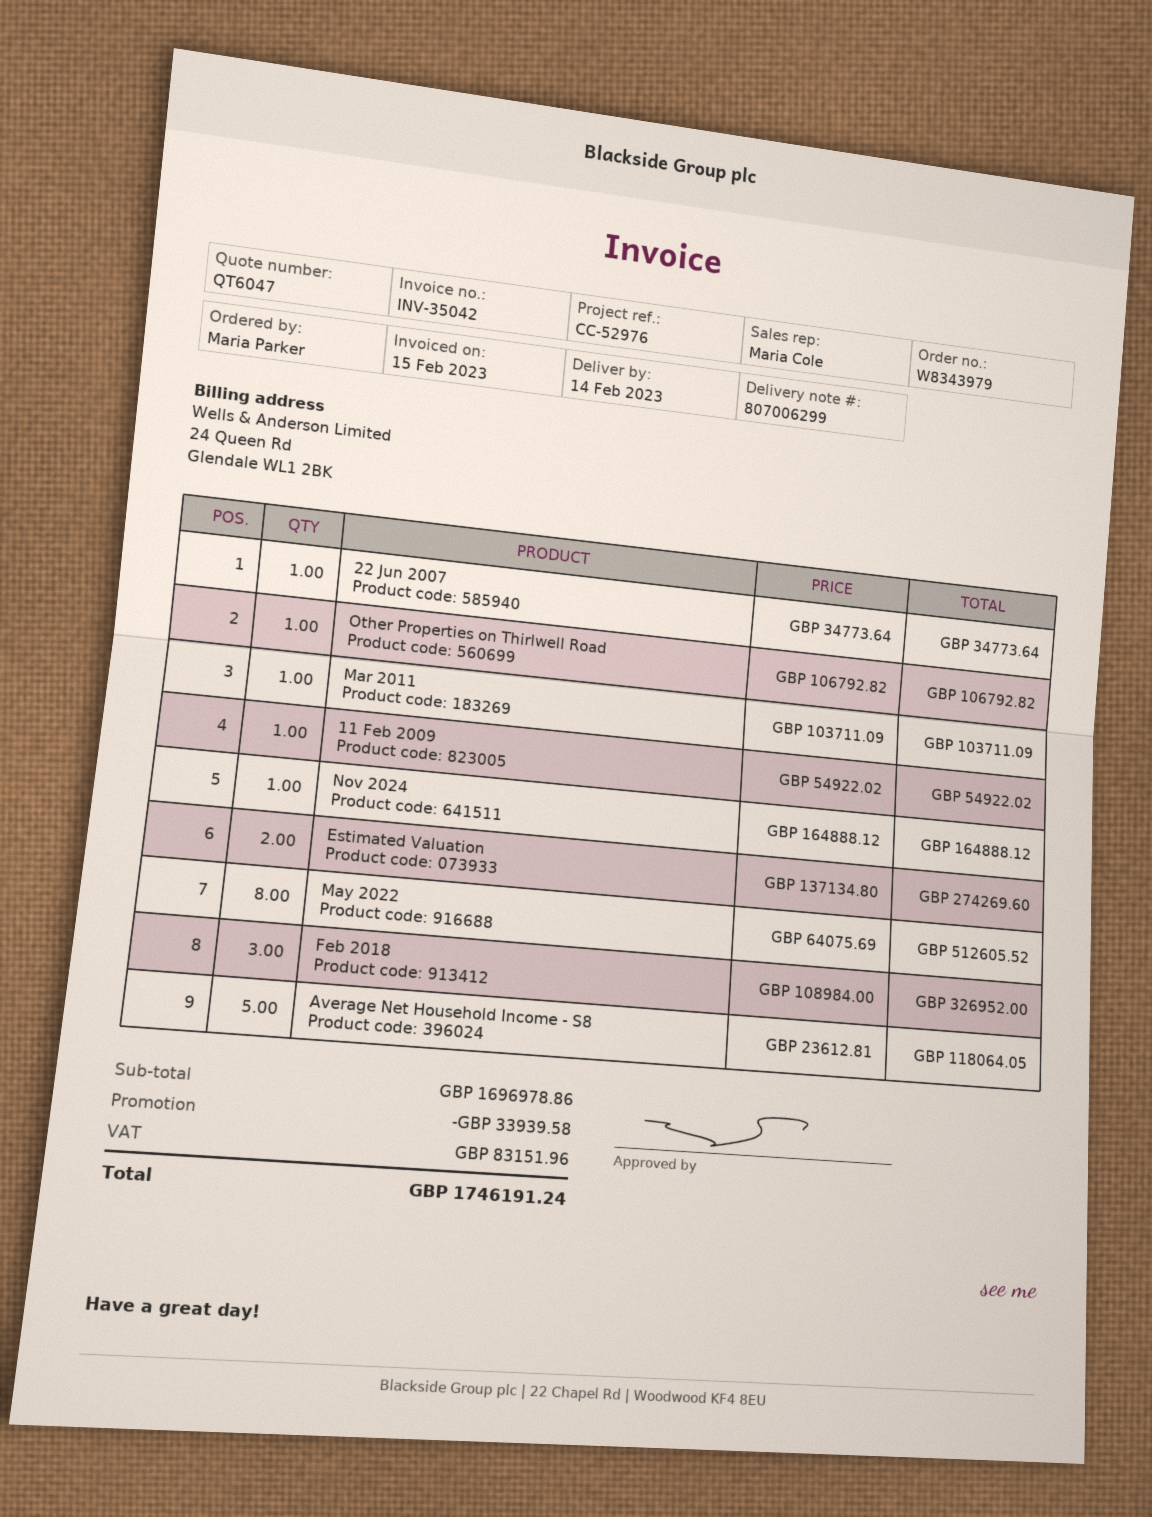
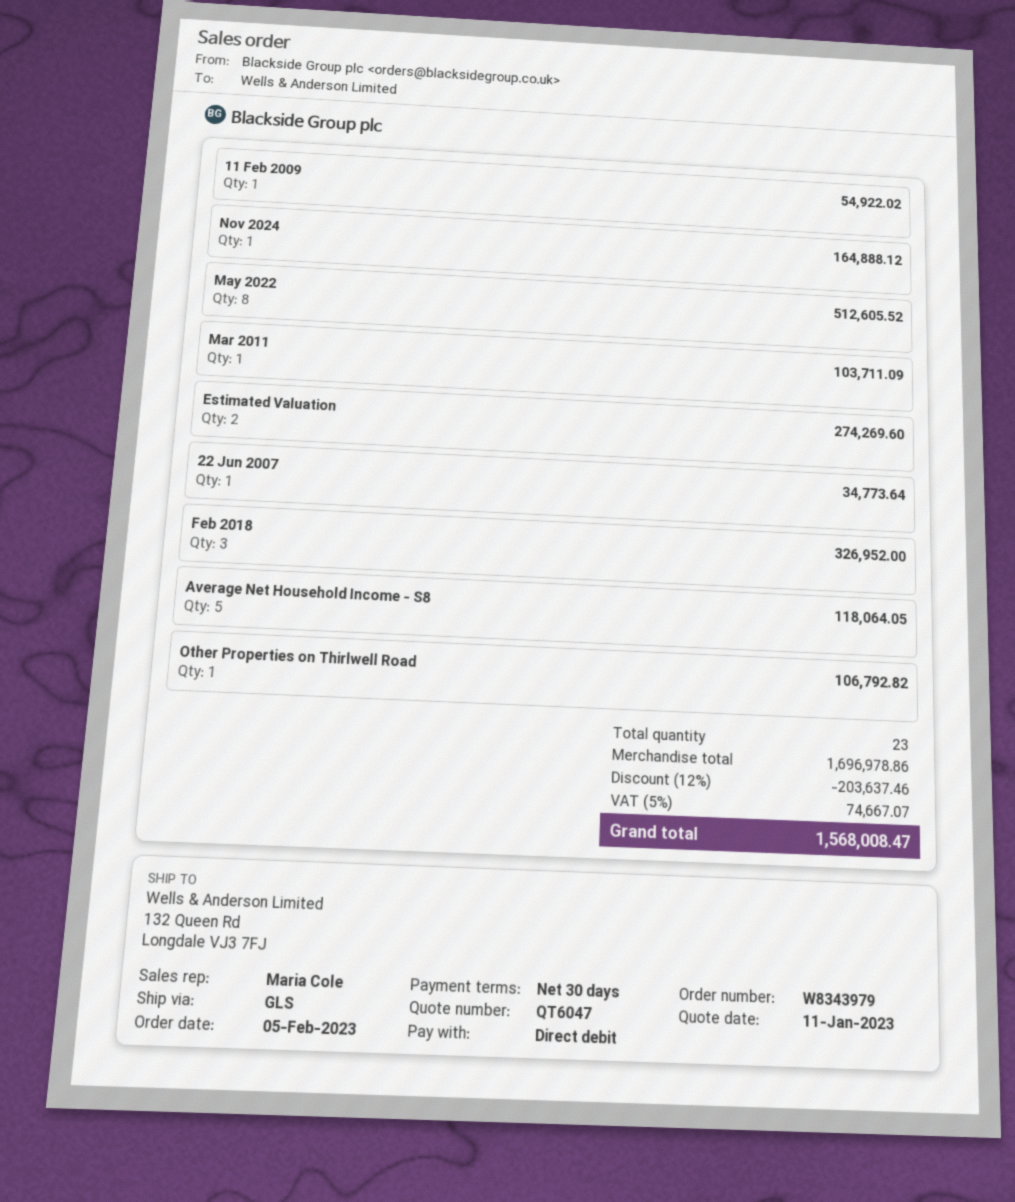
discount: 33939.58 -> 203637.46
tax: 83151.96 -> 74667.07
total: 1746191.24 -> 1568008.47

